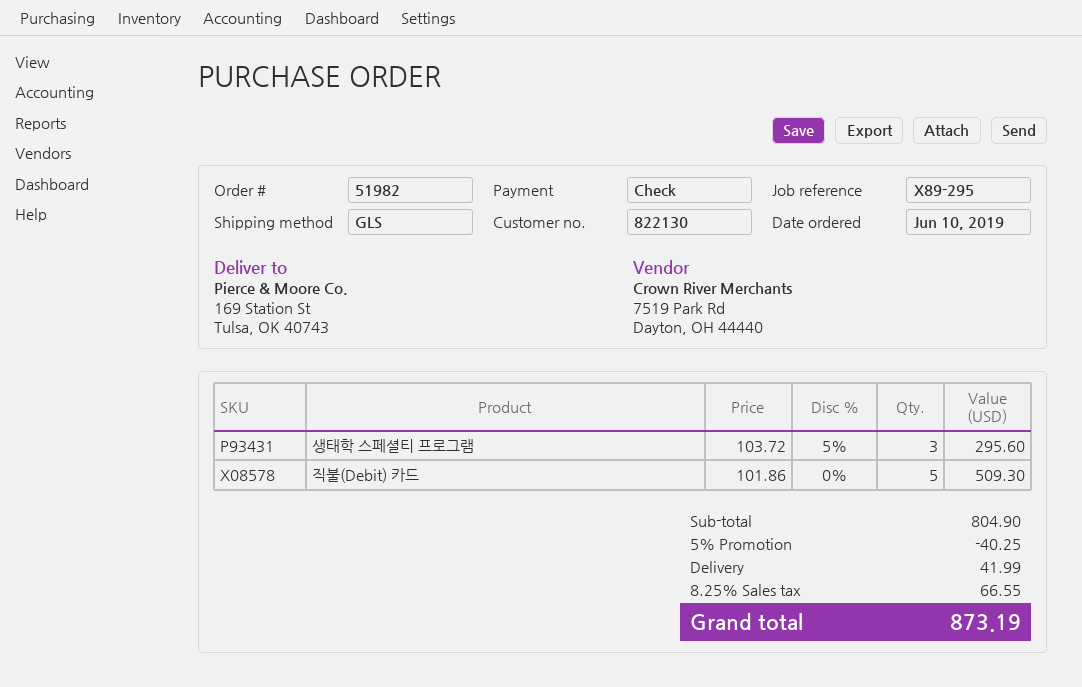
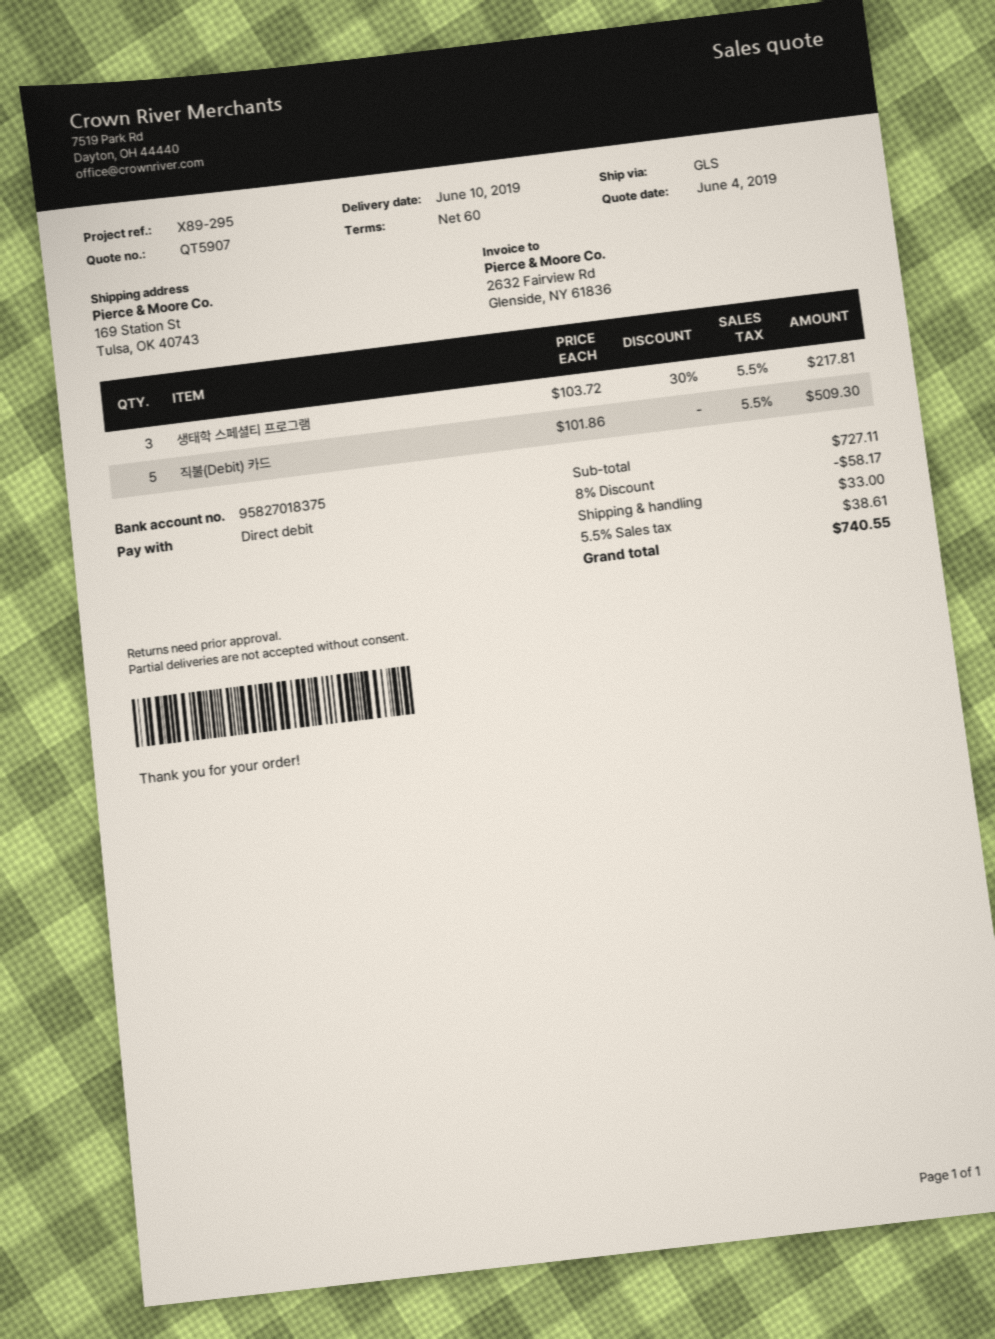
payment method: cheque -> direct debit
생태학 스페셜티 프로그램: 3 x 103.72 - 5% = 295.60 -> 3 x 103.72 - 30% = 217.81
subtotal: 804.90 -> 727.11
discount: 5% = 40.25 -> 8% = 58.17
shipping: 41.99 -> 33.00
tax: 8.25% = 66.55 -> 5.5% = 38.61
total: 873.19 -> 740.55

